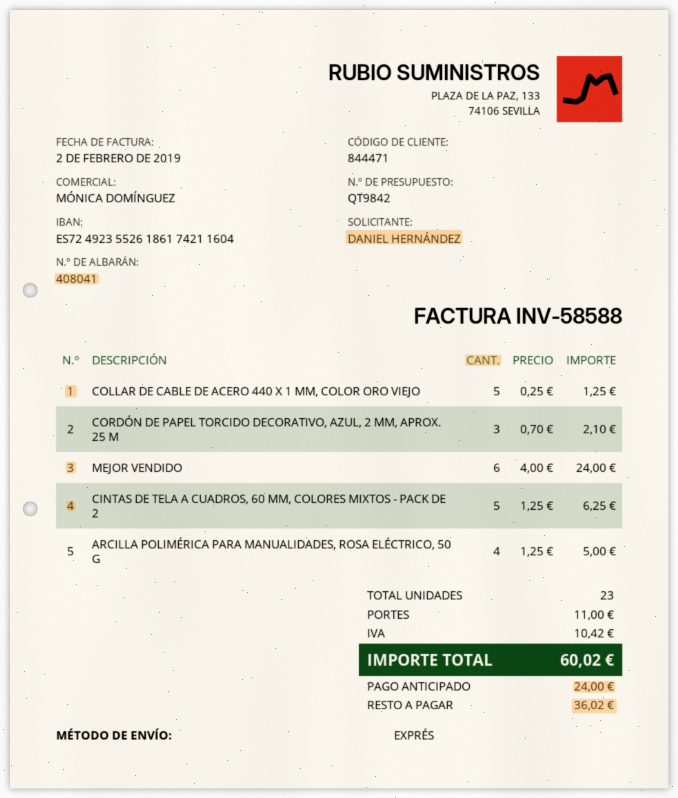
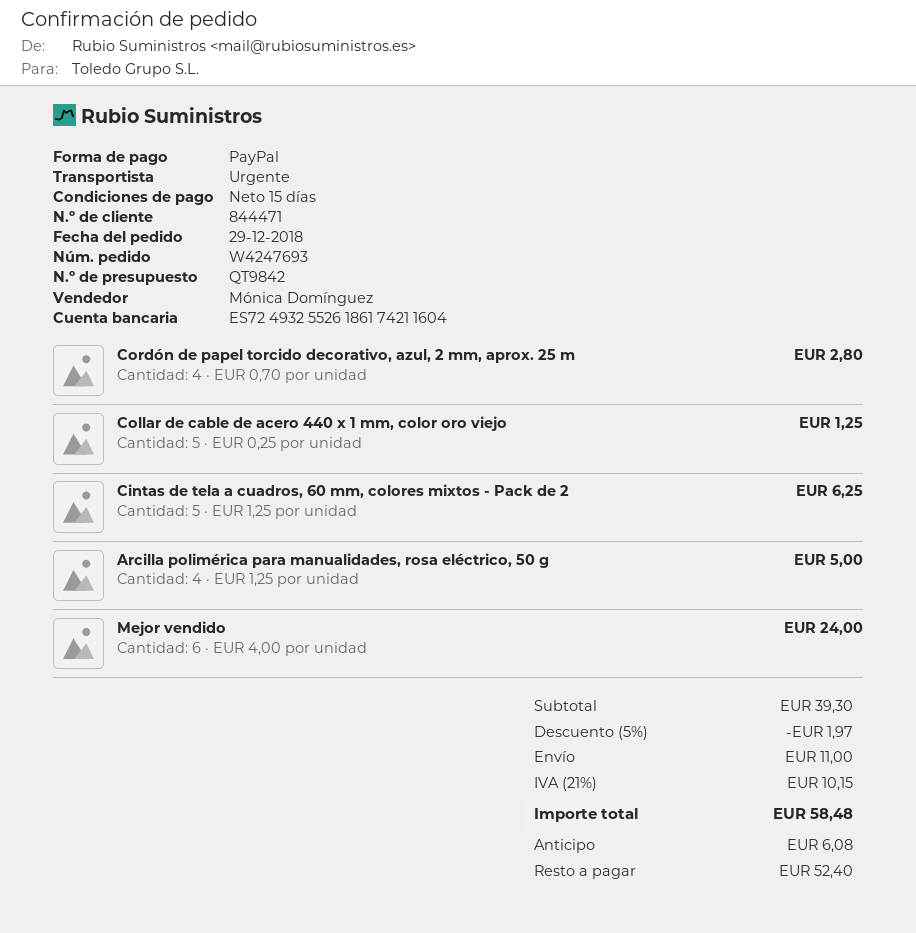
bank account: ES7249235526186174211604 -> ES7249325526186174211604
CORDÓN DE PAPEL TORCIDO DECORATIVO, AZUL, 2 MM, APROX. 25 M: 3 x 0.70 = 2.10 -> 4 x 0.70 = 2.80
discount: none -> 5% = 1.97
tax: 10.42 -> 10.15
total: 60.02 -> 58.48
deposit: 24.00 -> 6.08
balance: 36.02 -> 52.40

